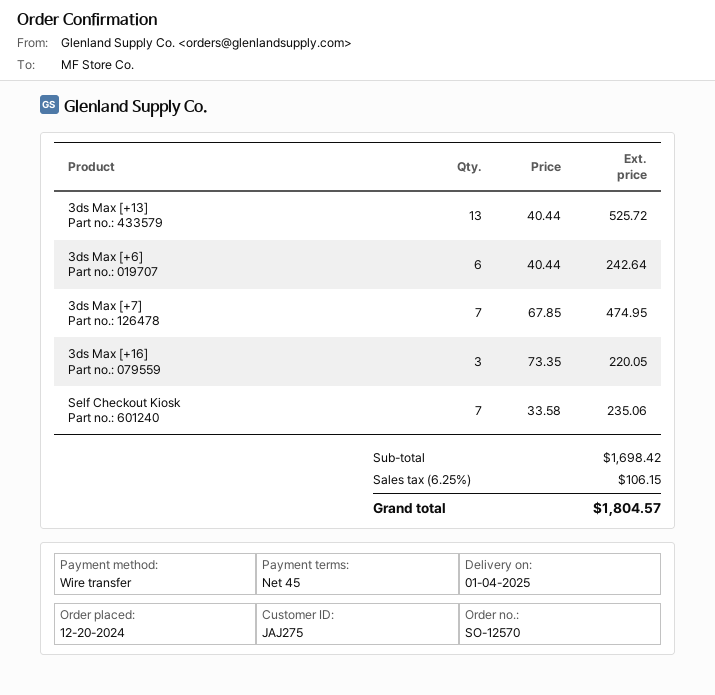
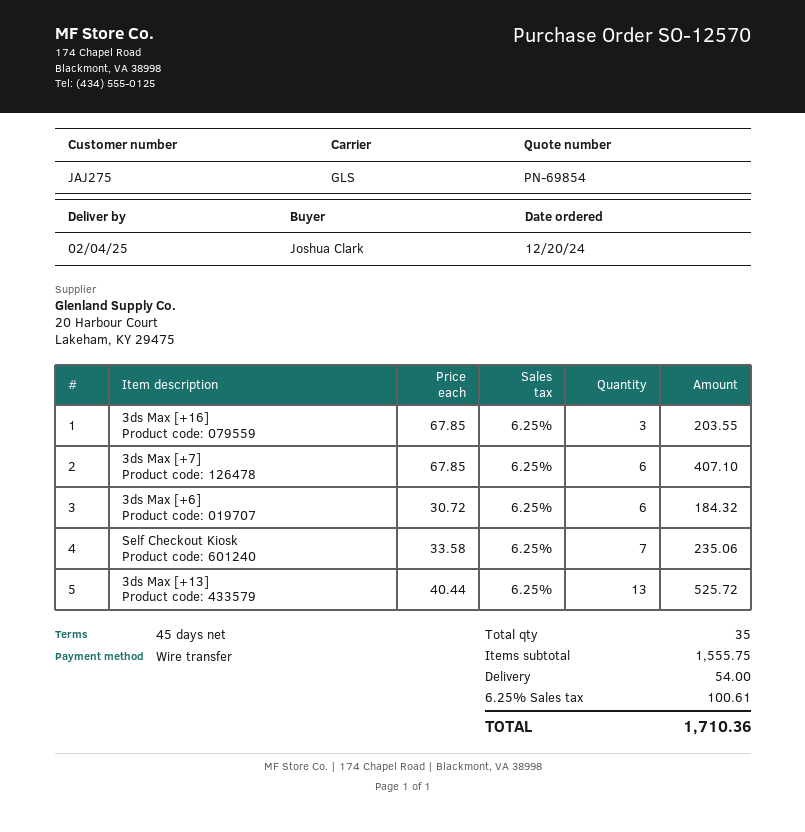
delivery date: 2025-01-04 -> 2025-02-04
3ds Max [+6]: 6 x 40.44 = 242.64 -> 6 x 30.72 = 184.32
3ds Max [+7]: 7 x 67.85 = 474.95 -> 6 x 67.85 = 407.10
3ds Max [+16]: 3 x 73.35 = 220.05 -> 3 x 67.85 = 203.55
subtotal: 1698.42 -> 1555.75
shipping: none -> 54.00
tax: 6.25% = 106.15 -> 6.25% = 100.61
total: 1804.57 -> 1710.36

